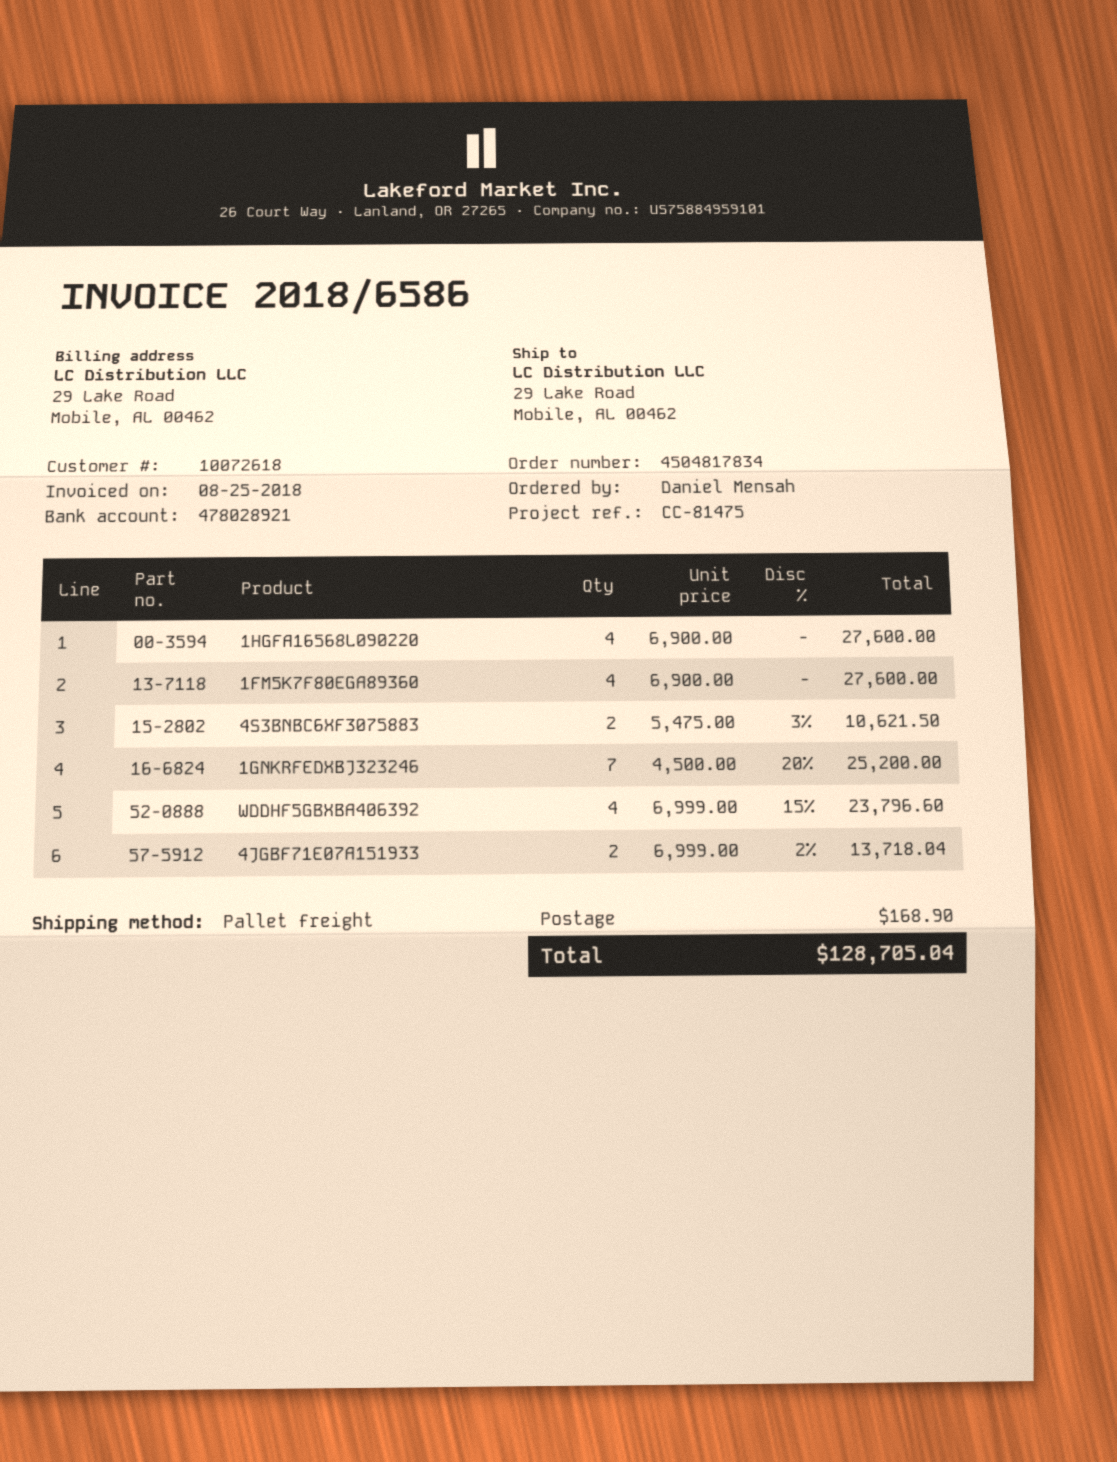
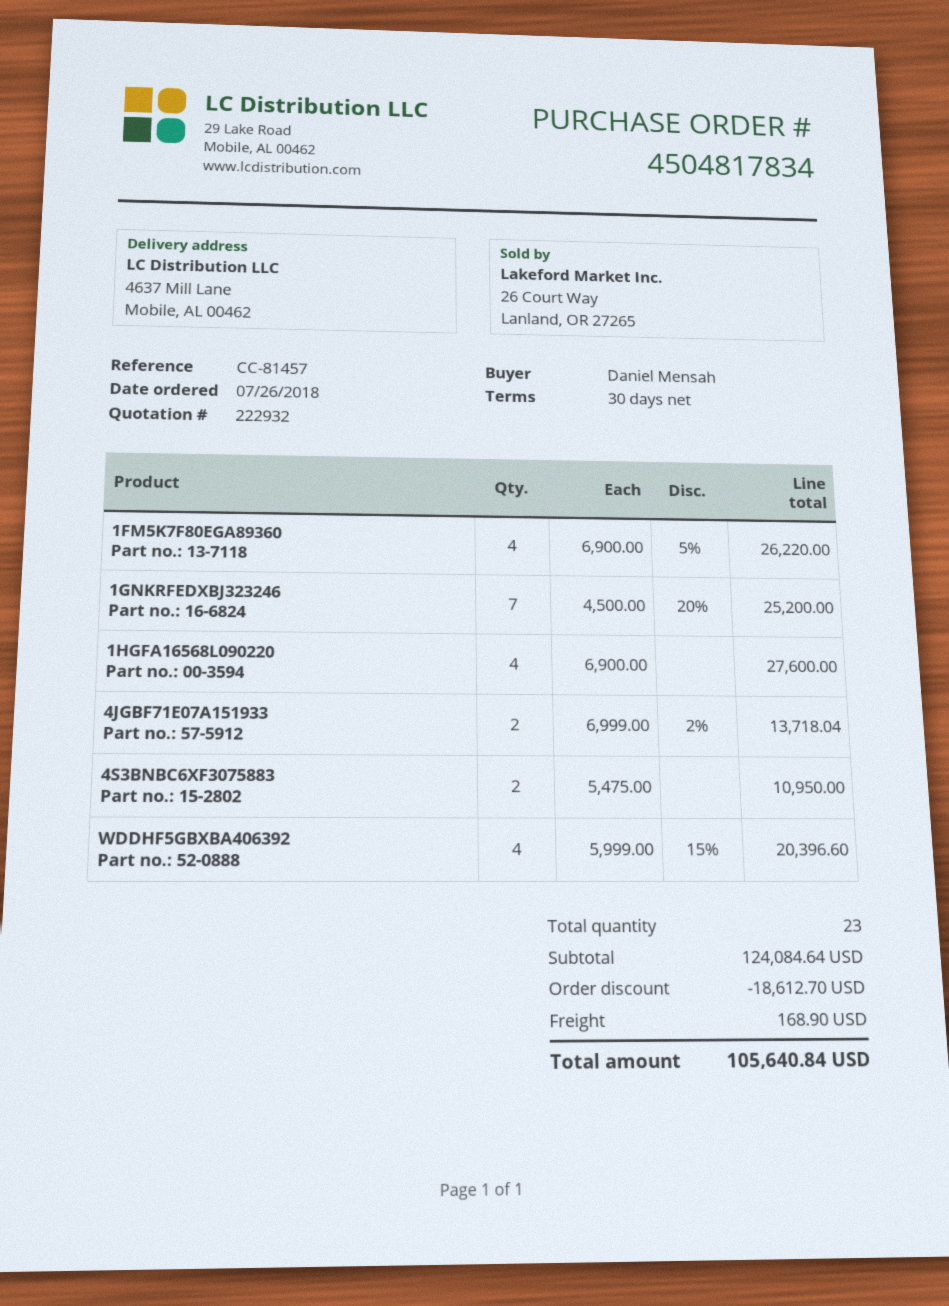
reference: CC-81475 -> CC-81457
ship to: 29 Lake Road, Mobile, AL 00462 -> 4637 Mill Lane, Mobile, AL 00462
1FM5K7F80EGA89360: 4 x 6900.00 = 27600.00 -> 4 x 6900.00 - 5% = 26220.00
4S3BNBC6XF3075883: 2 x 5475.00 - 3% = 10621.50 -> 2 x 5475.00 = 10950.00
WDDHF5GBXBA406392: 4 x 6999.00 - 15% = 23796.60 -> 4 x 5999.00 - 15% = 20396.60
discount: none -> 18612.70
total: 128705.04 -> 105640.84

